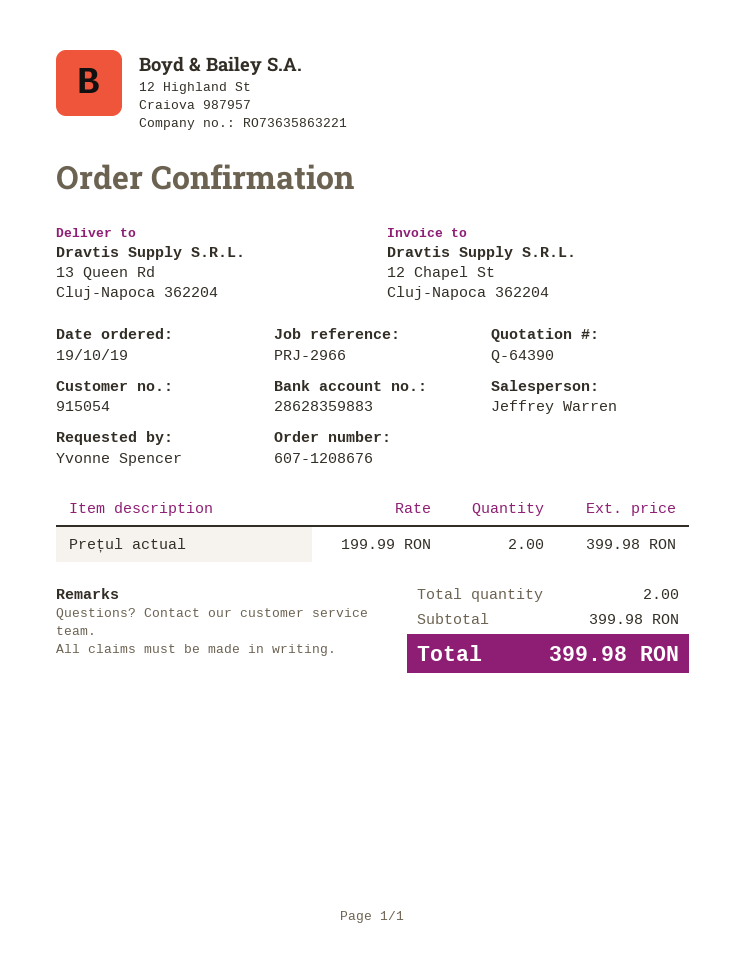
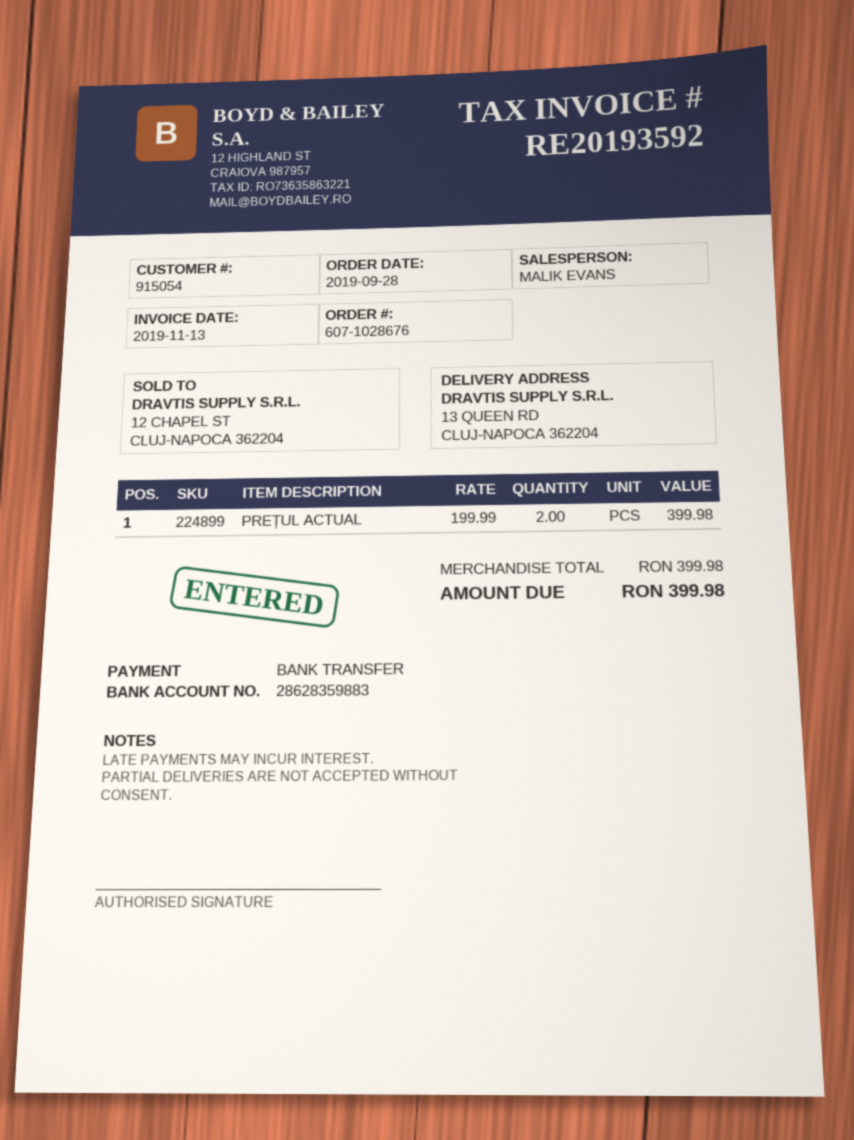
order number: 607-1208676 -> 607-1028676
order date: 2019-10-19 -> 2019-09-28
sales rep: Jeffrey Warren -> MALIK EVANS

